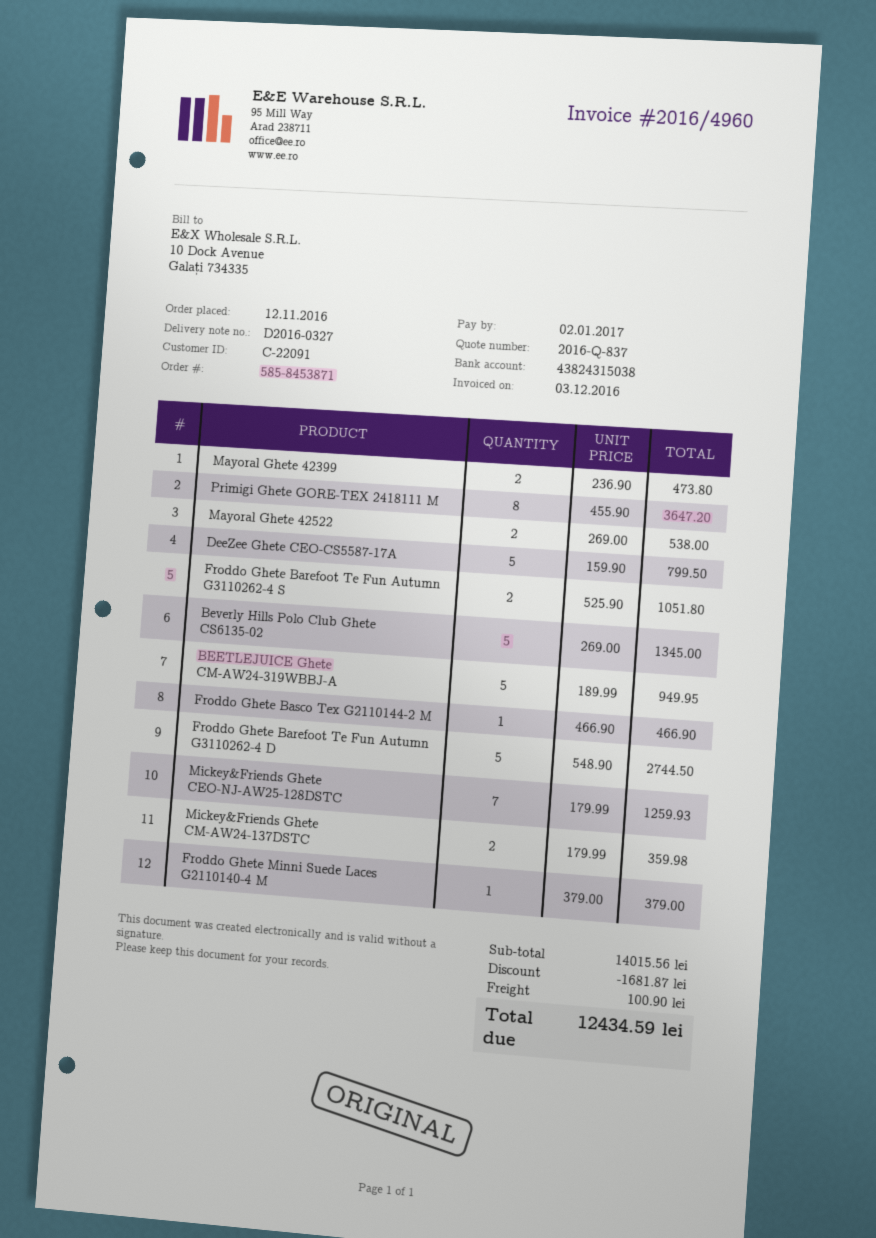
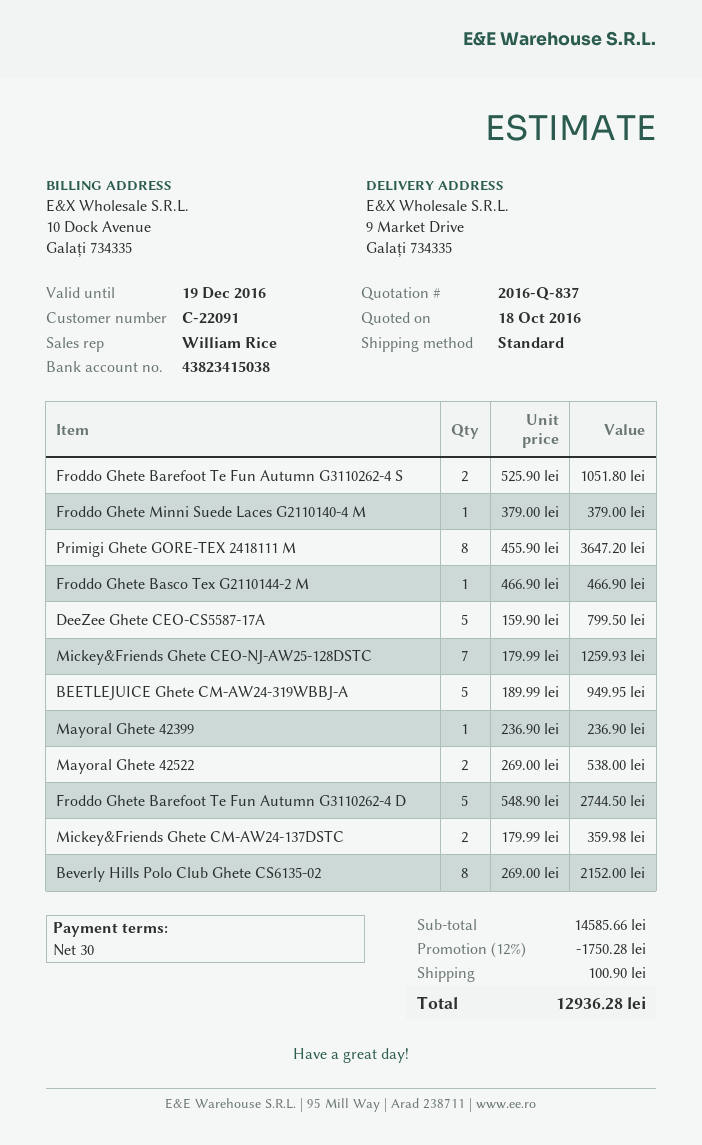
bank account: 43824315038 -> 43823415038
Mayoral Ghete 42399: 2 x 236.90 = 473.80 -> 1 x 236.90 = 236.90
Beverly Hills Polo Club Ghete CS6135-02: 5 x 269.00 = 1345.00 -> 8 x 269.00 = 2152.00
subtotal: 14015.56 -> 14585.66
discount: 1681.87 -> 1750.28
total: 12434.59 -> 12936.28

